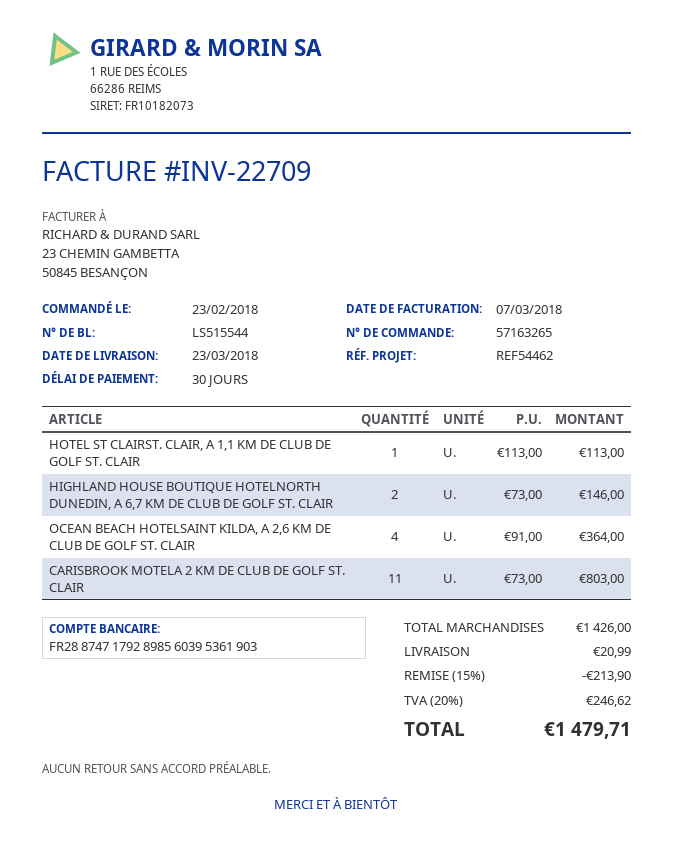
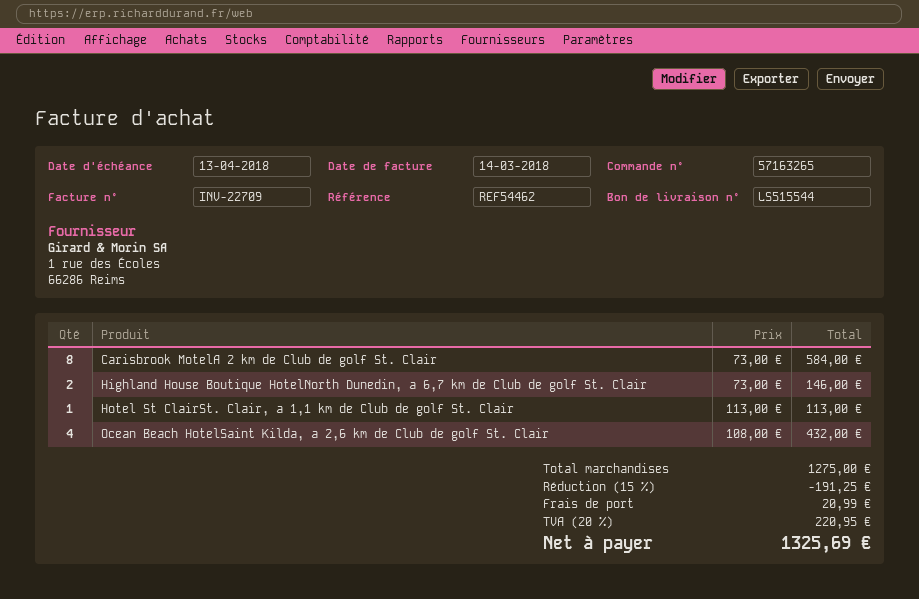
invoice date: 2018-03-07 -> 2018-03-14
OCEAN BEACH HOTELSAINT KILDA, A 2,6 KM DE CLUB DE GOLF ST. CLAIR: 4 x 91.00 = 364.00 -> 4 x 108.00 = 432.00
CARISBROOK MOTELA 2 KM DE CLUB DE GOLF ST. CLAIR: 11 x 73.00 = 803.00 -> 8 x 73.00 = 584.00
subtotal: 1426.00 -> 1275.00
discount: 15% = 213.90 -> 15% = 191.25
tax: 20% = 246.62 -> 20% = 220.95
total: 1479.71 -> 1325.69

